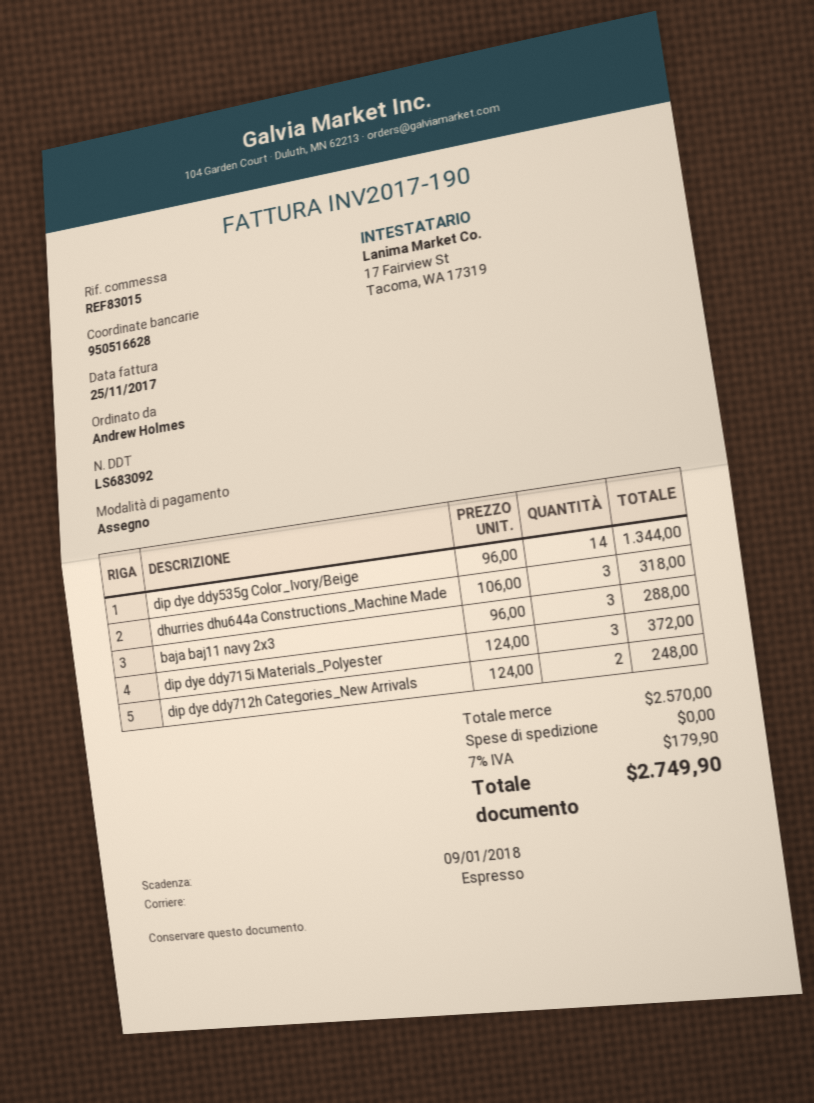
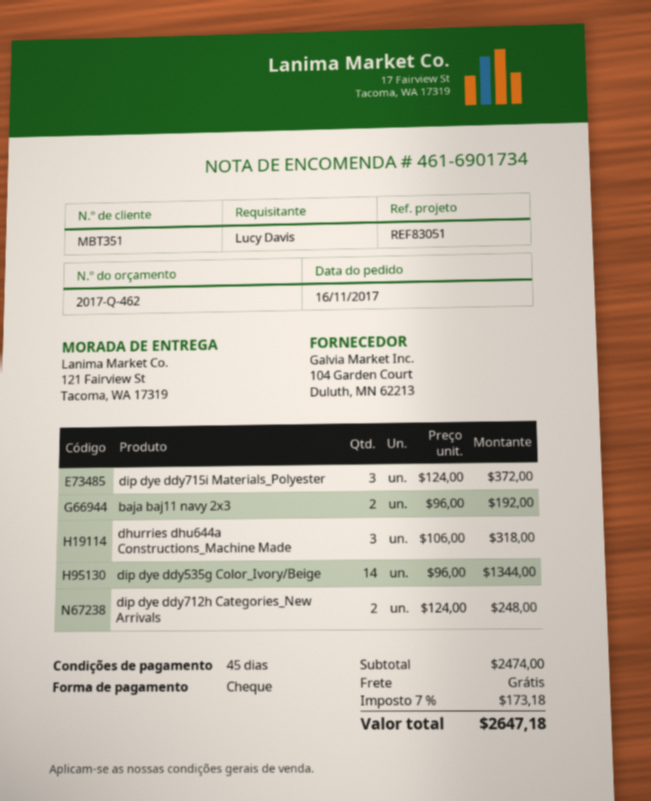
reference: REF83015 -> REF83051
ordered by: Andrew Holmes -> Lucy Davis
baja baj11 navy 2x3: 3 x 96.00 = 288.00 -> 2 x 96.00 = 192.00
subtotal: 2570.00 -> 2474.00
tax: 7% = 179.90 -> 7% = 173.18
total: 2749.90 -> 2647.18

